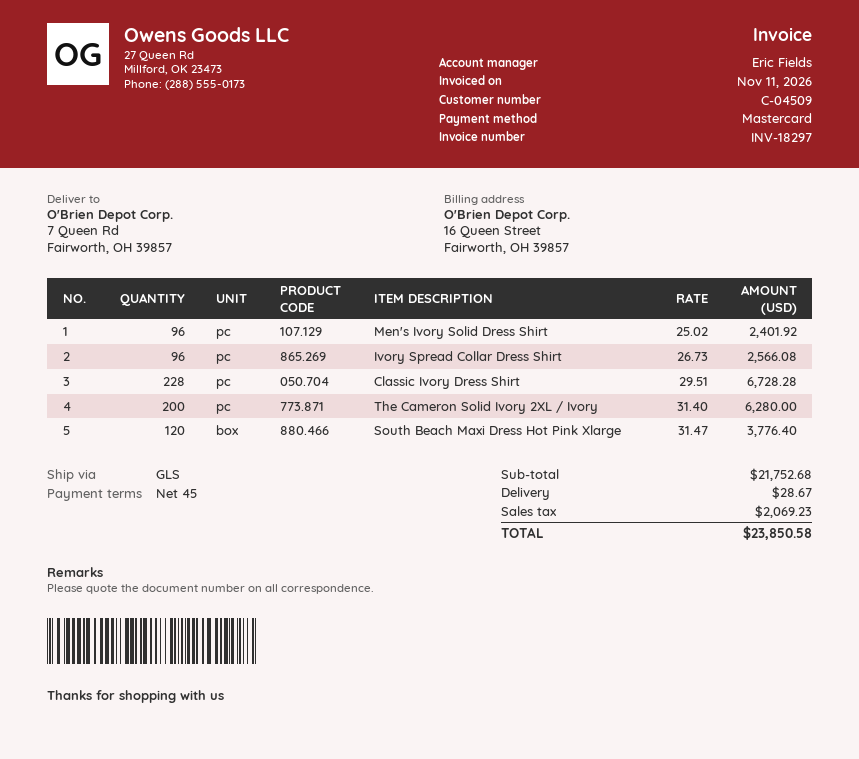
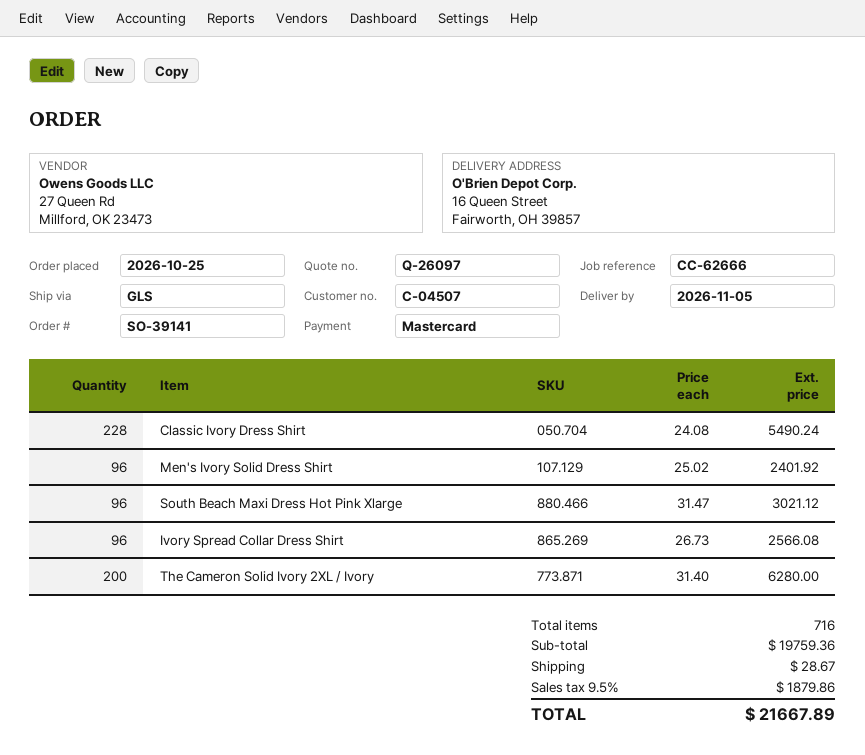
customer number: C-04509 -> C-04507
ship to: 7 Queen Rd, Fairworth, OH 39857 -> 16 Queen Street, Fairworth, OH 39857
Classic Ivory Dress Shirt: 228 x 29.51 = 6728.28 -> 228 x 24.08 = 5490.24
South Beach Maxi Dress Hot Pink Xlarge: 120 x 31.47 = 3776.40 -> 96 x 31.47 = 3021.12
subtotal: 21752.68 -> 19759.36
tax: 2069.23 -> 1879.86
total: 23850.58 -> 21667.89

